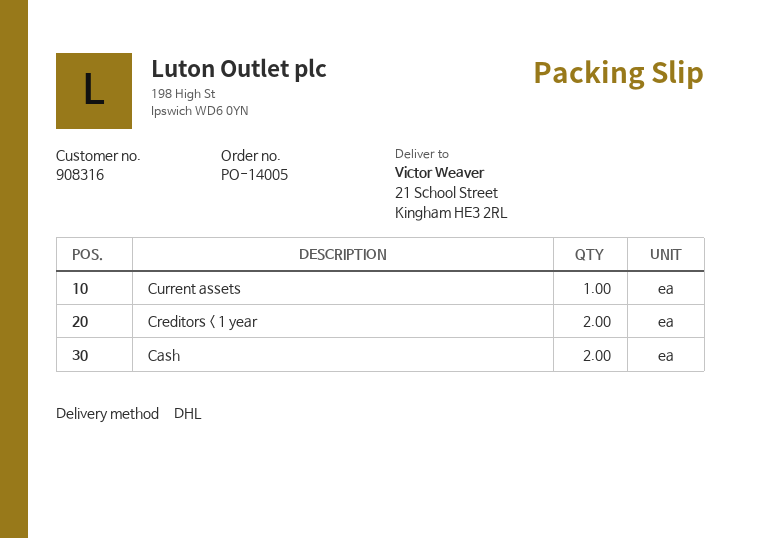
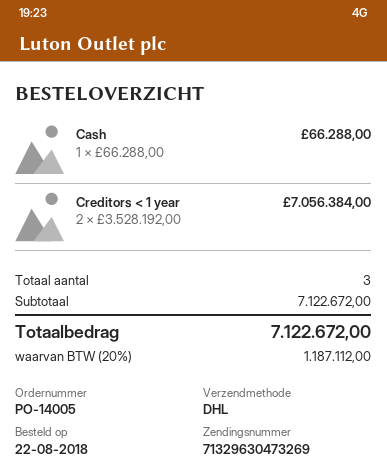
Current assets: 1 -> none
Cash: 2 -> 1

